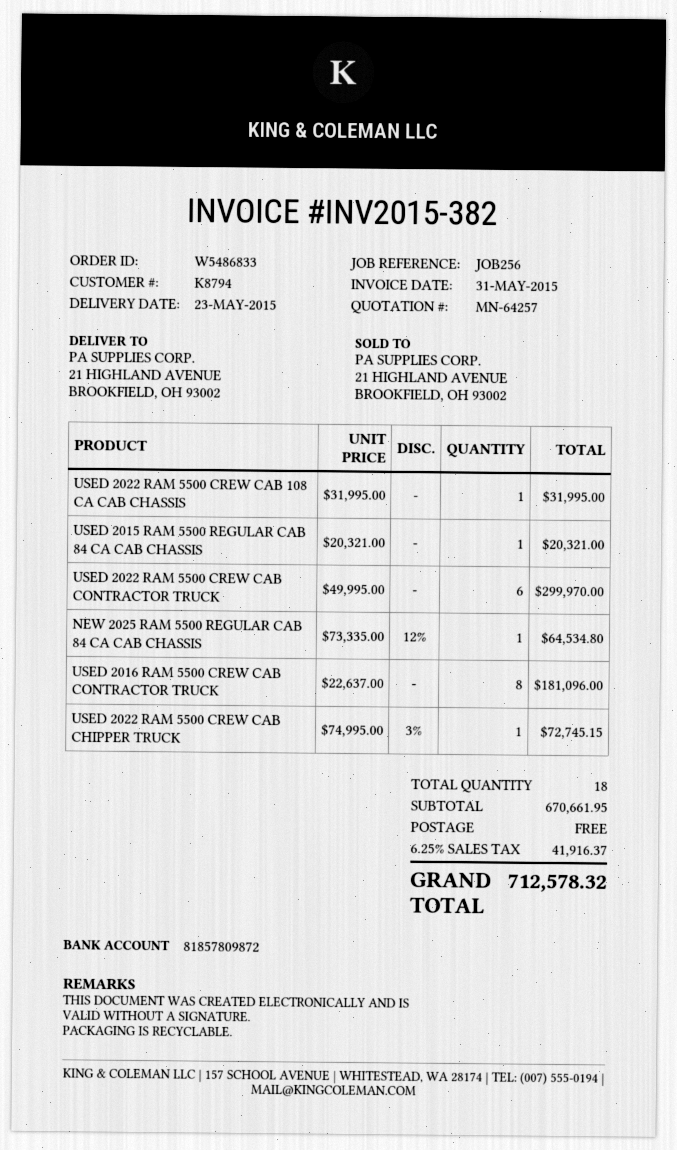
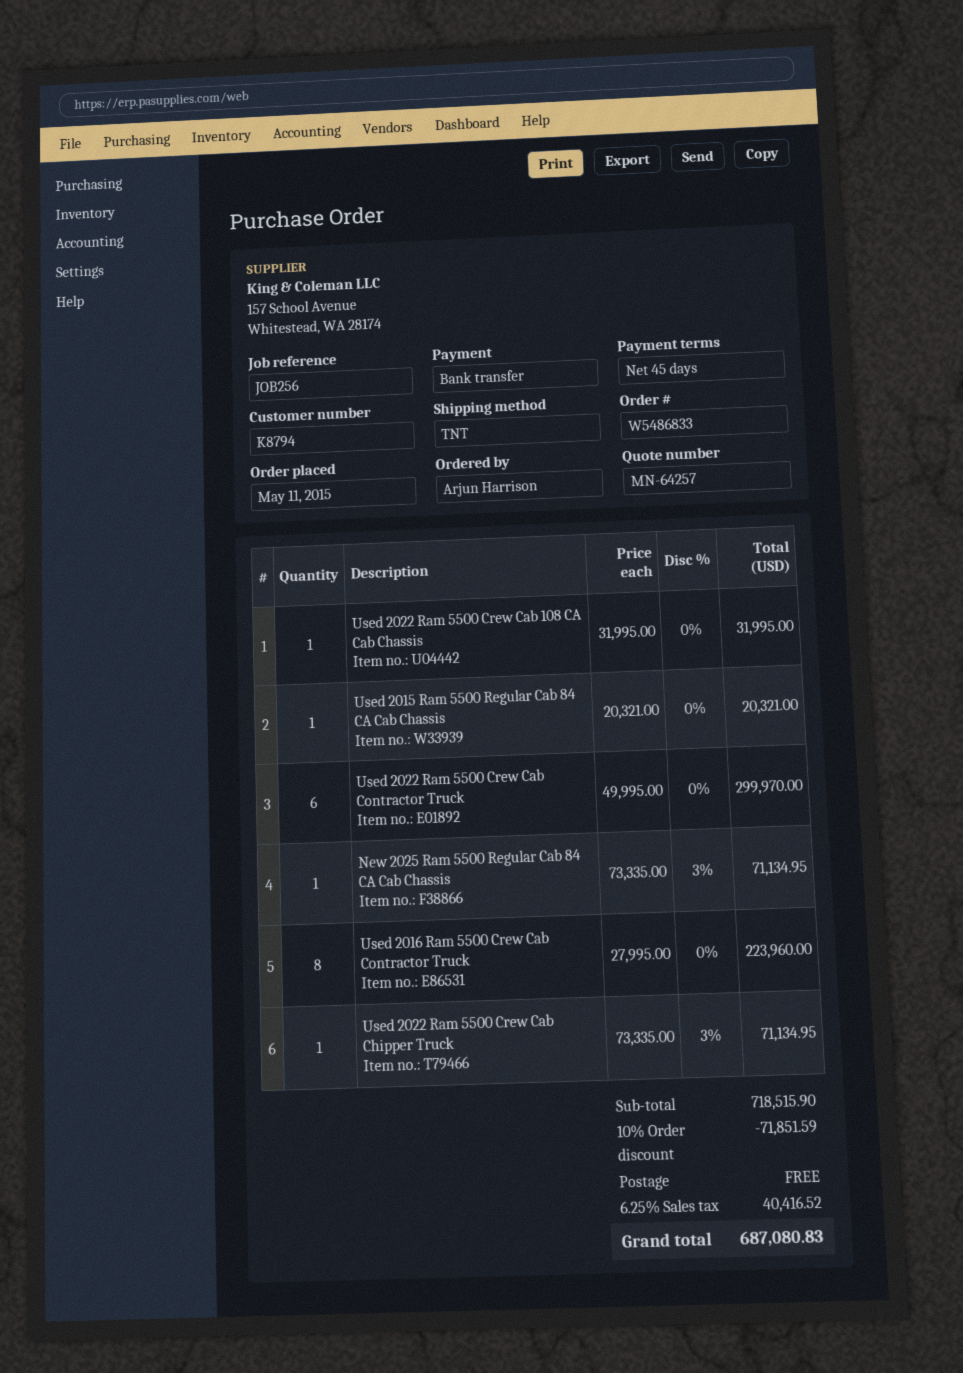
NEW 2025 RAM 5500 REGULAR CAB 84 CA CAB CHASSIS: 1 x 73335.00 - 12% = 64534.80 -> 1 x 73335.00 - 3% = 71134.95
USED 2016 RAM 5500 CREW CAB CONTRACTOR TRUCK: 8 x 22637.00 = 181096.00 -> 8 x 27995.00 = 223960.00
USED 2022 RAM 5500 CREW CAB CHIPPER TRUCK: 1 x 74995.00 - 3% = 72745.15 -> 1 x 73335.00 - 3% = 71134.95
subtotal: 670661.95 -> 718515.90
discount: none -> 10% = 71851.59
tax: 6.25% = 41916.37 -> 6.25% = 40416.52
total: 712578.32 -> 687080.83

